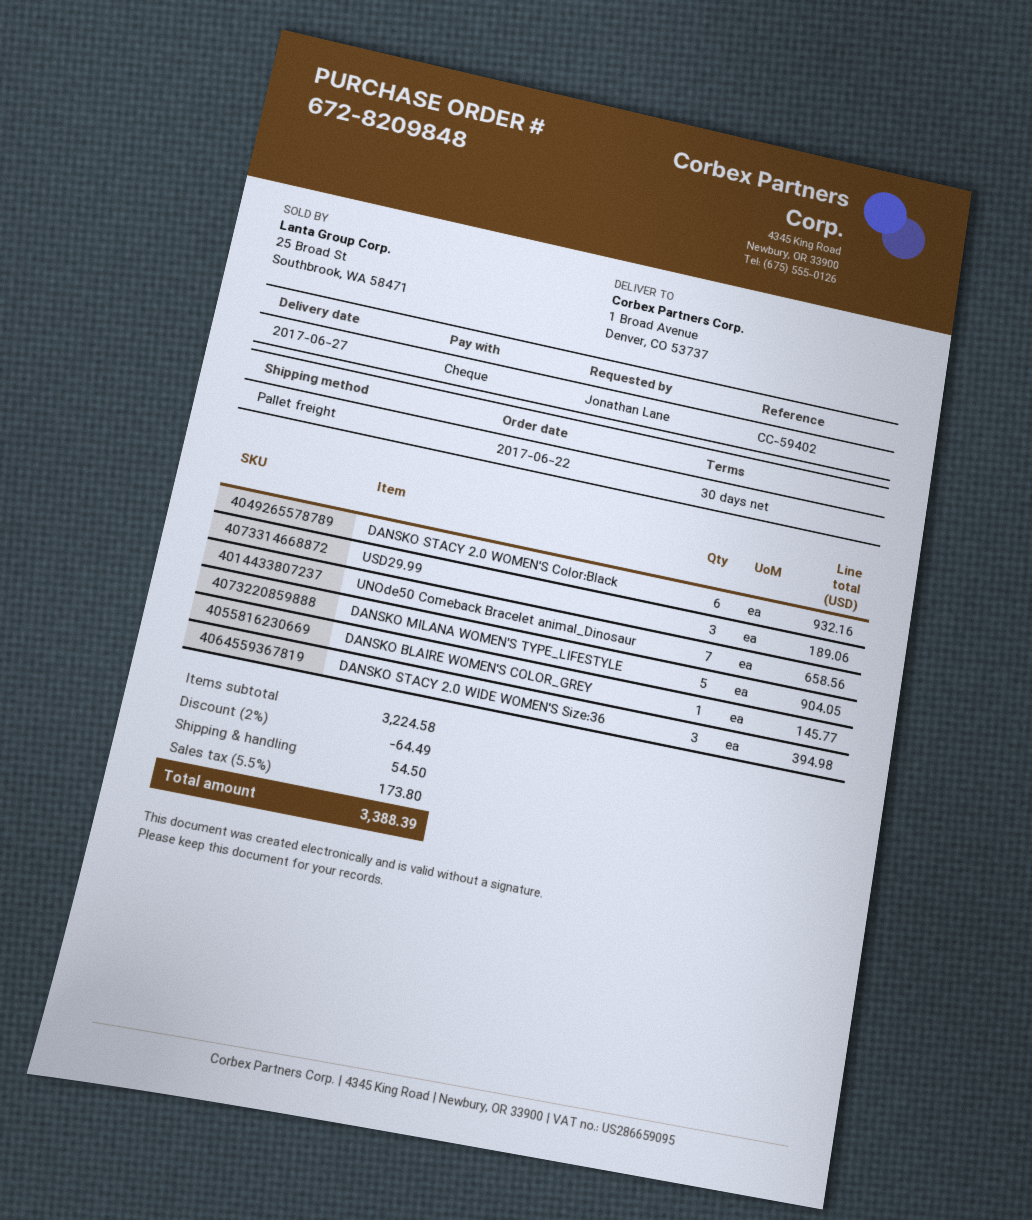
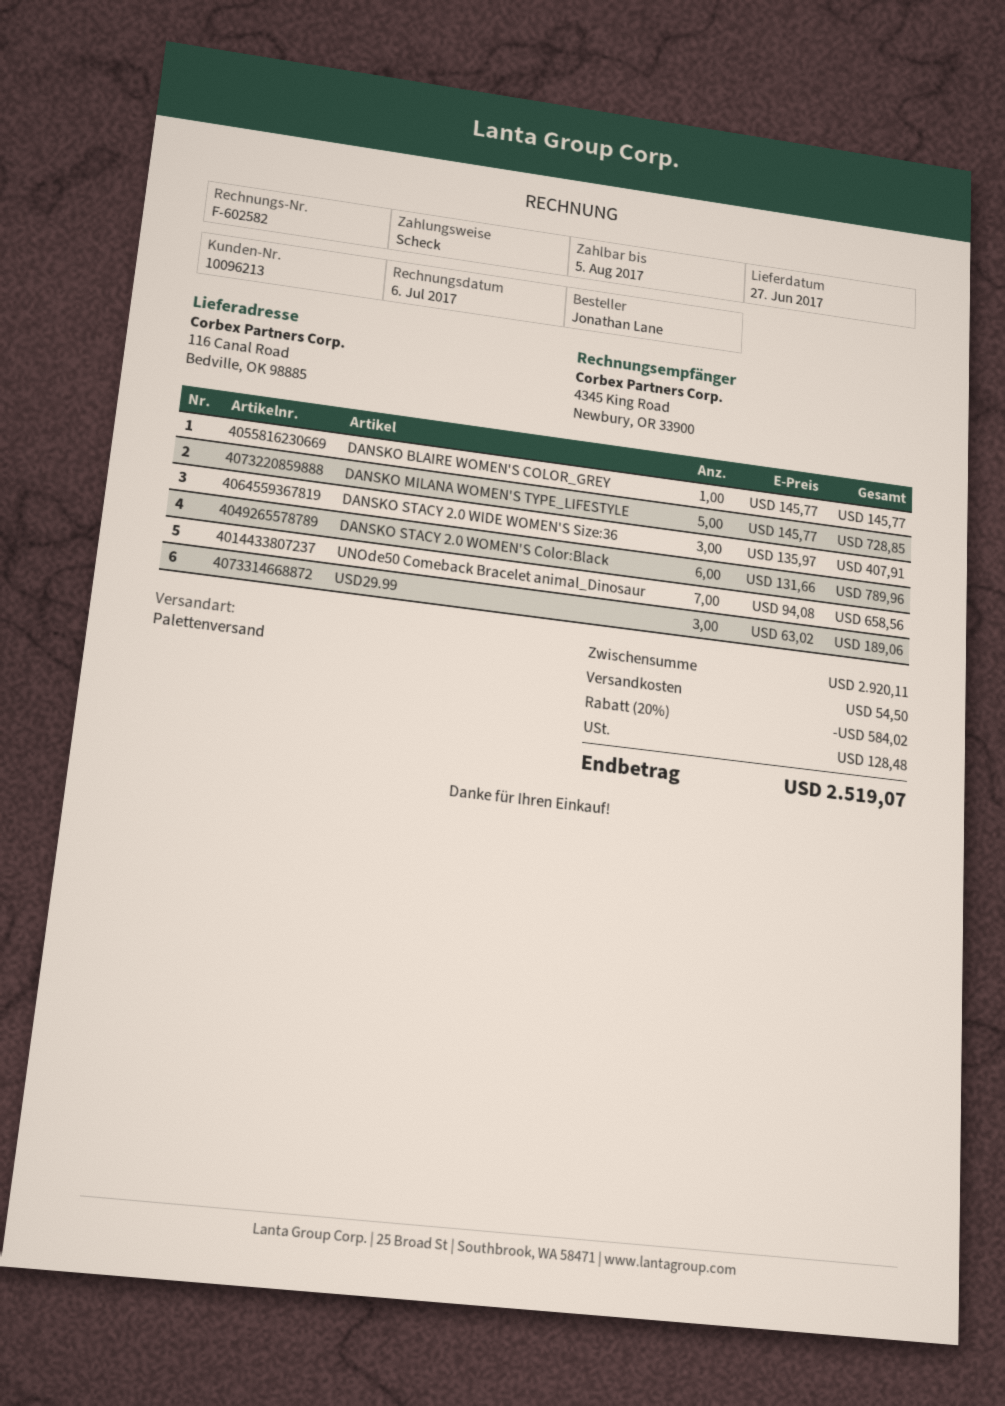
ship to: 1 Broad Avenue, Denver, CO 53737 -> 116 Canal Road, Bedville, OK 98885
DANSKO STACY 2.0 WOMEN'S Color:Black: 6 for 932.16 -> 6 for 789.96
DANSKO MILANA WOMEN'S TYPE_LIFESTYLE: 5 for 904.05 -> 5 for 728.85
DANSKO STACY 2.0 WIDE WOMEN'S Size:36: 3 for 394.98 -> 3 for 407.91
subtotal: 3224.58 -> 2920.11
discount: 2% = 64.49 -> 20% = 584.02
tax: 173.80 -> 128.48
total: 3388.39 -> 2519.07

